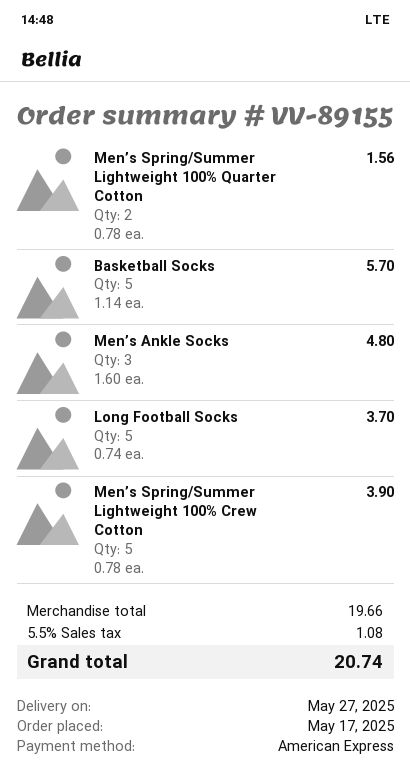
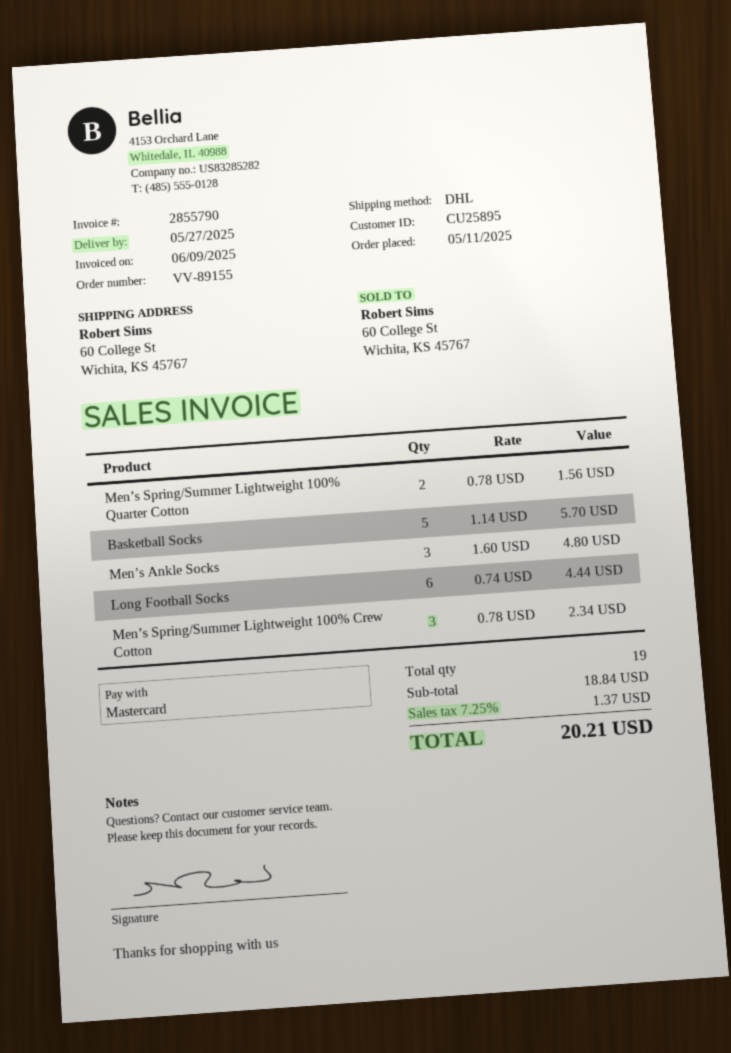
order date: 2025-05-17 -> 2025-05-11
payment method: American Express -> Mastercard
Long Football Socks: 5 x 0.74 = 3.70 -> 6 x 0.74 = 4.44
Men’s Spring/Summer Lightweight 100% Crew Cotton: 5 x 0.78 = 3.90 -> 3 x 0.78 = 2.34
subtotal: 19.66 -> 18.84
tax: 5.5% = 1.08 -> 7.25% = 1.37
total: 20.74 -> 20.21

